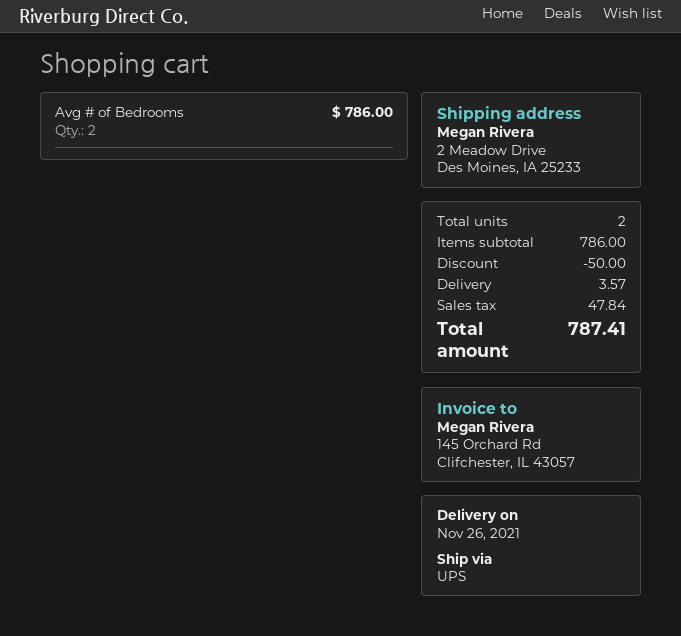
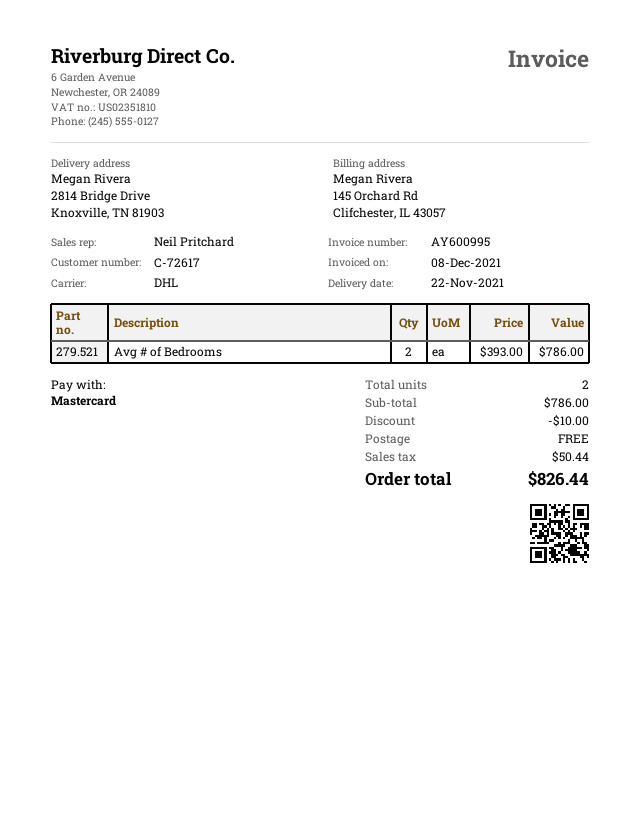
delivery date: 2021-11-26 -> 2021-11-22
shipping method: UPS -> DHL
ship to: 2 Meadow Drive, Des Moines, IA 25233 -> 2814 Bridge Drive, Knoxville, TN 81903
discount: 50.00 -> 10.00
shipping: 3.57 -> 0.00
tax: 47.84 -> 50.44
total: 787.41 -> 826.44

